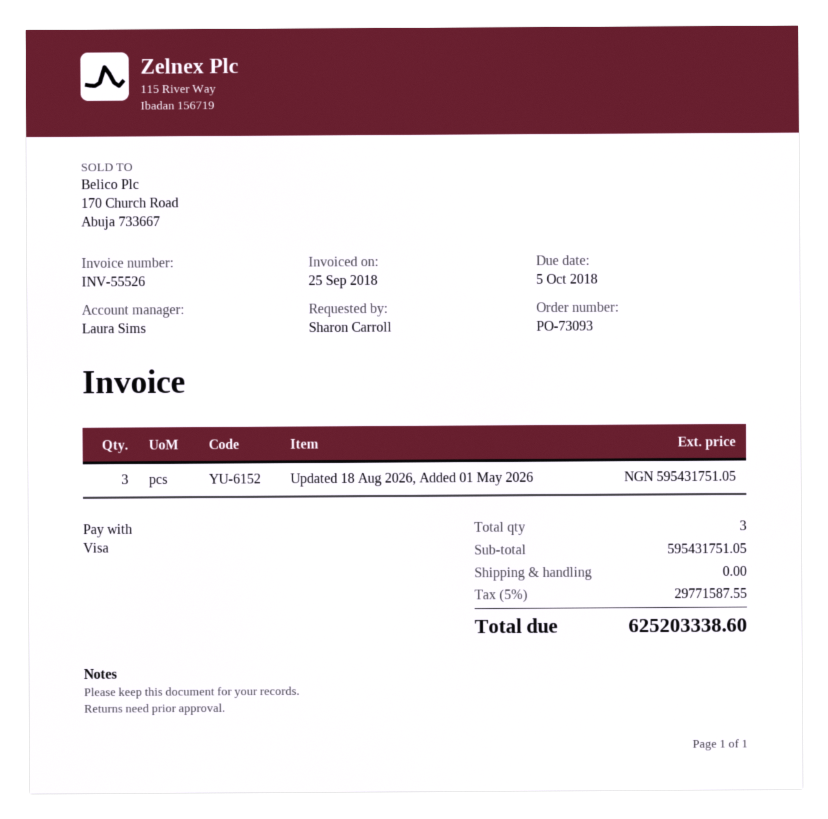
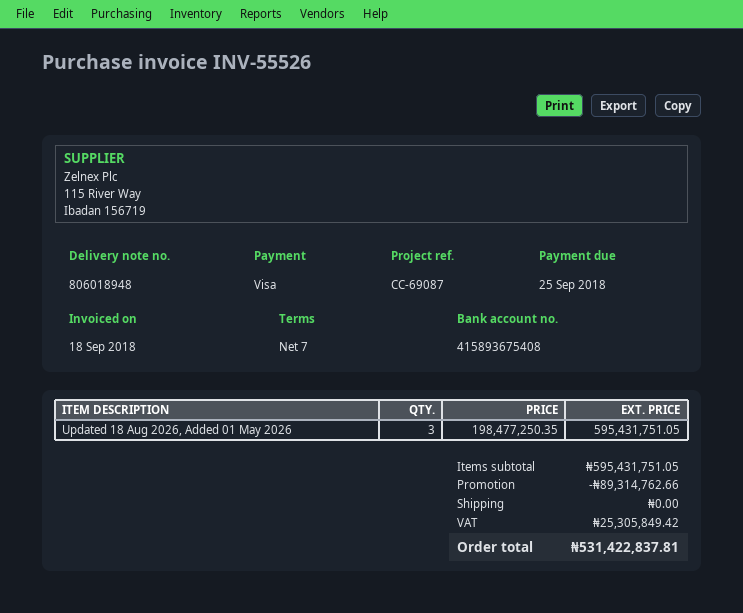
invoice date: 2018-09-25 -> 2018-09-18
due date: 2018-10-05 -> 2018-09-25
discount: none -> 89314762.66
tax: 29771587.55 -> 25305849.42
total: 625203338.60 -> 531422837.81

